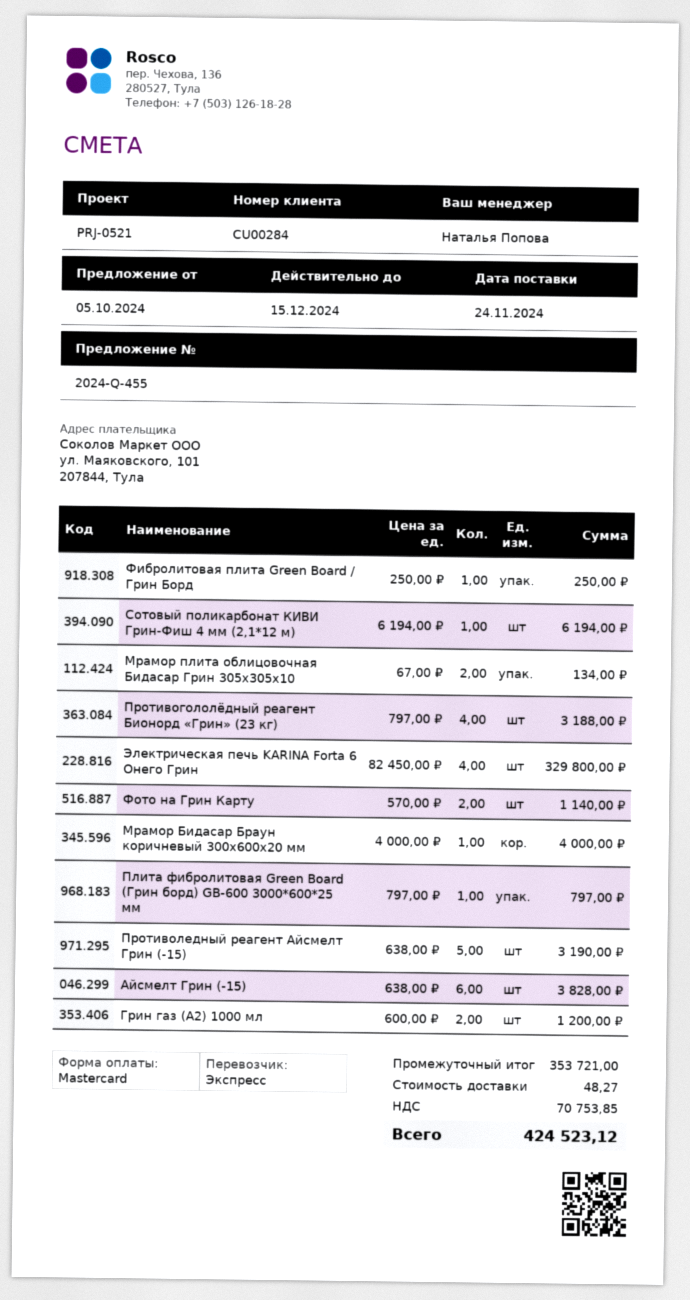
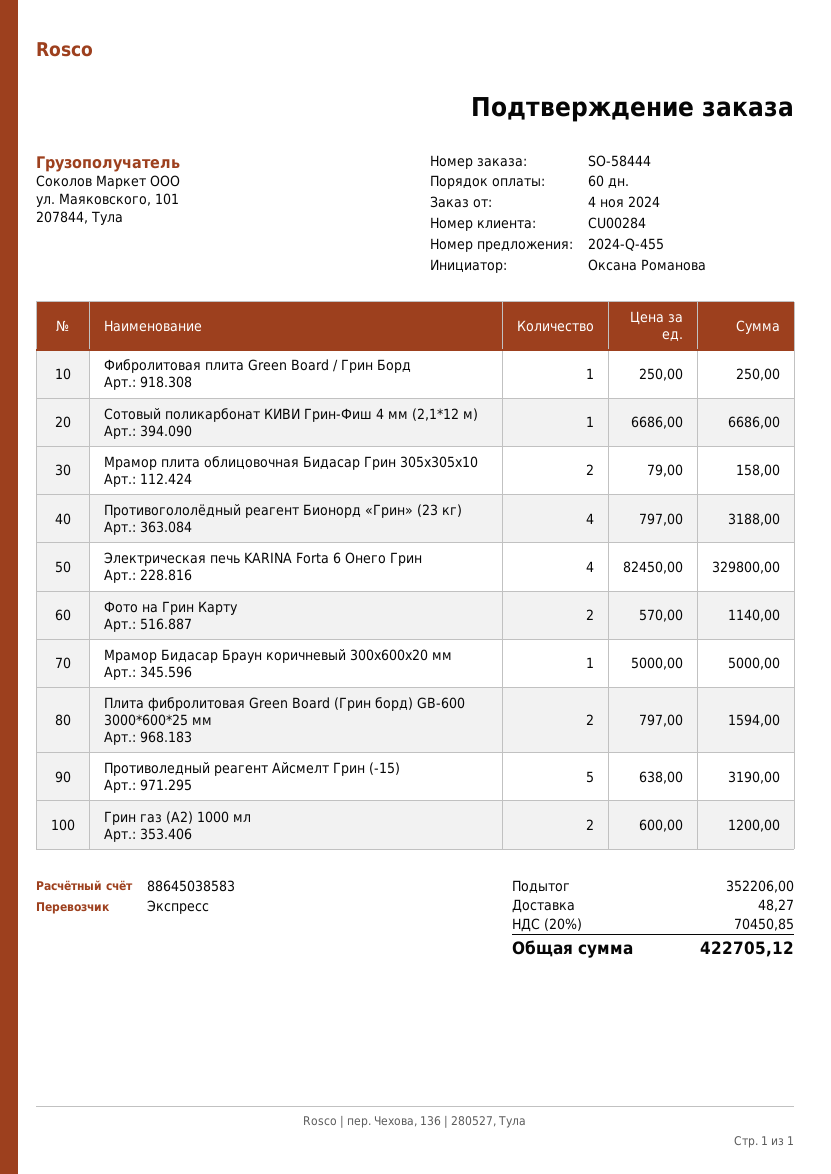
Сотовый поликарбонат КИВИ Грин-Фиш 4 мм (2,1*12 м): 1 x 6194.00 = 6194.00 -> 1 x 6686.00 = 6686.00
Мрамор плита облицовочная Бидасар Грин 305х305х10: 2 x 67.00 = 134.00 -> 2 x 79.00 = 158.00
Мрамор Бидасар Браун коричневый 300x600x20 мм: 1 x 4000.00 = 4000.00 -> 1 x 5000.00 = 5000.00
Плита фибролитовая Green Board (Грин борд) GB-600 3000*600*25 мм: 1 x 797.00 = 797.00 -> 2 x 797.00 = 1594.00
Айсмелт Грин (-15): 6 x 638.00 = 3828.00 -> none
subtotal: 353721.00 -> 352206.00
tax: 70753.85 -> 70450.85
total: 424523.12 -> 422705.12

